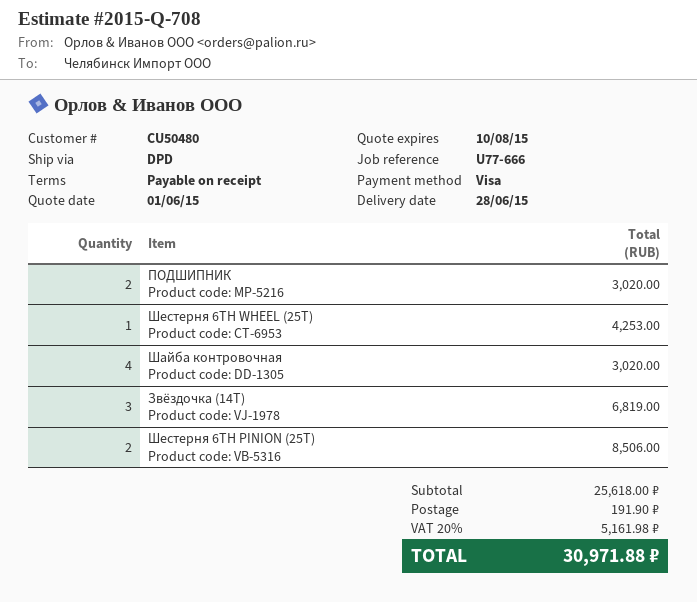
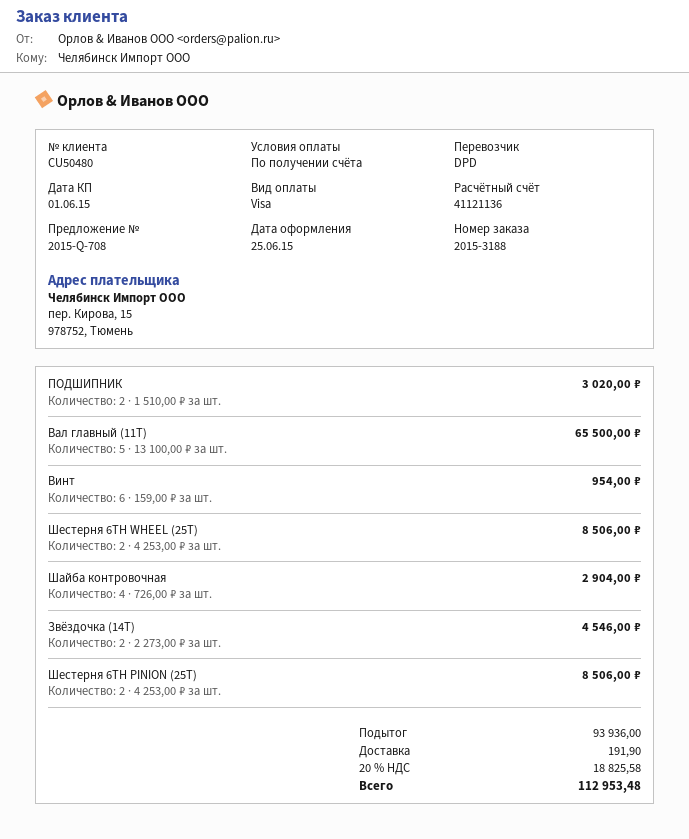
Шестерня 6TH WHEEL (25T): 1 for 4253.00 -> 2 for 8506.00
Шайба контровочная: 4 for 3020.00 -> 4 for 2904.00
Звёздочка (14T): 3 for 6819.00 -> 2 for 4546.00
Вал главный (11T): none -> 5 for 65500.00
Винт: none -> 6 for 954.00
subtotal: 25618.00 -> 93936.00
tax: 20% = 5161.98 -> 20% = 18825.58
total: 30971.88 -> 112953.48

